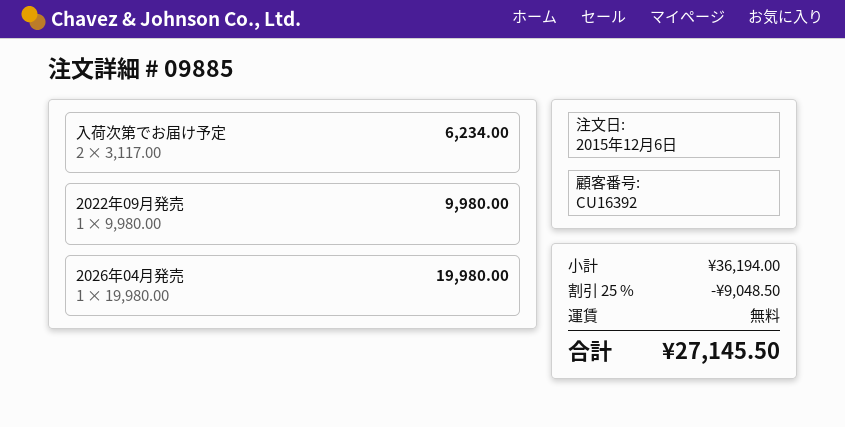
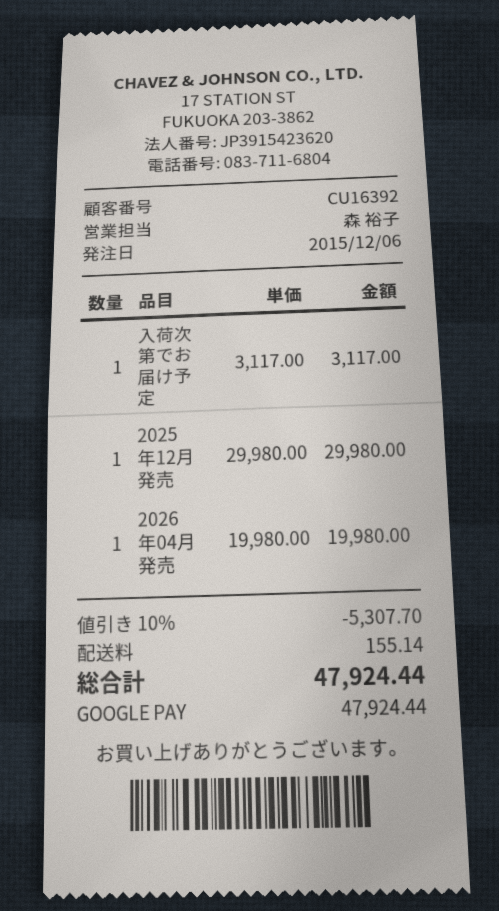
入荷次第でお届け予定: 2 x 3117.00 = 6234.00 -> 1 x 3117.00 = 3117.00
2022年09月発売: 1 x 9980.00 = 9980.00 -> none
2025年12月発売: none -> 1 x 29980.00 = 29980.00
discount: 25% = 9048.50 -> 10% = 5307.70
shipping: 0.00 -> 155.14
total: 27145.50 -> 47924.44

